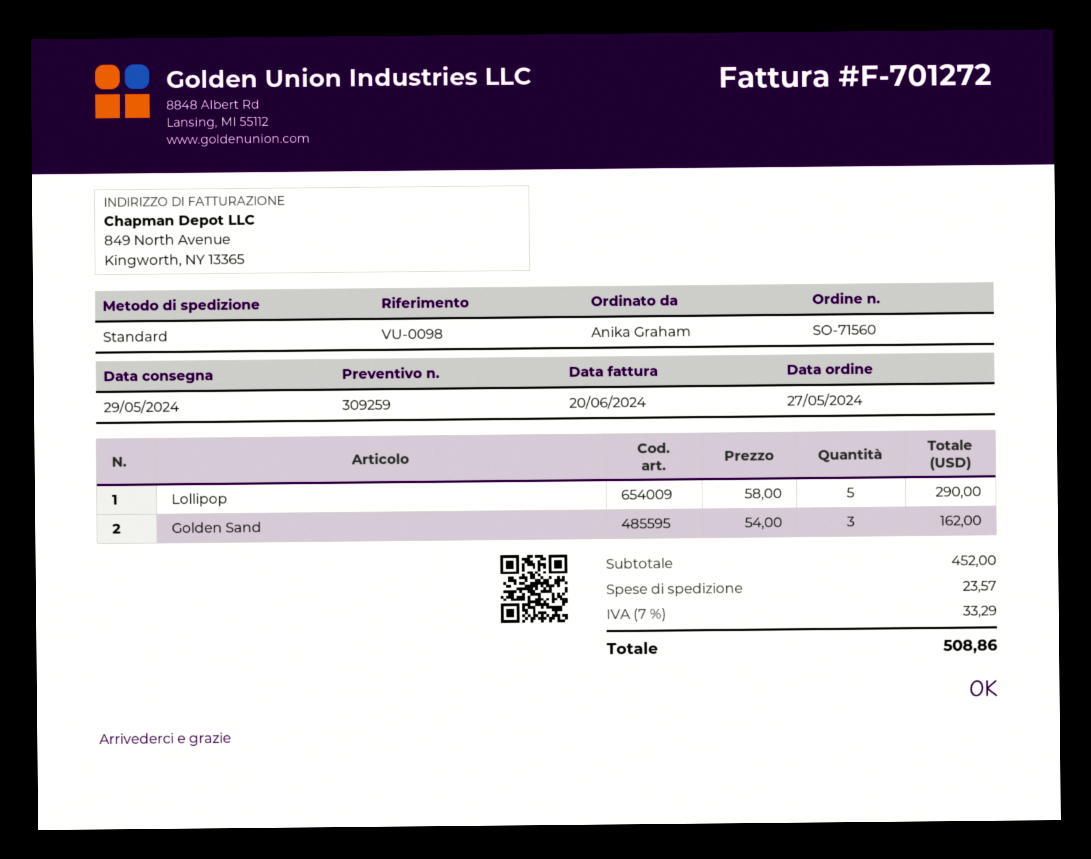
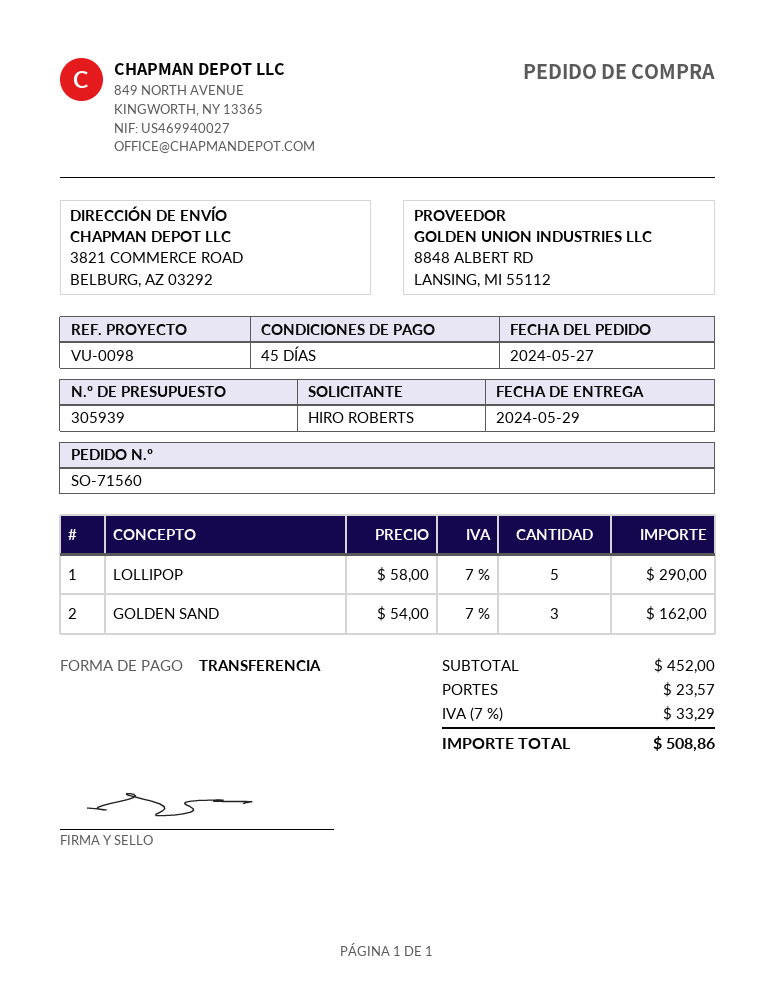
quote number: 309259 -> 305939
ordered by: Anika Graham -> HIRO ROBERTS

